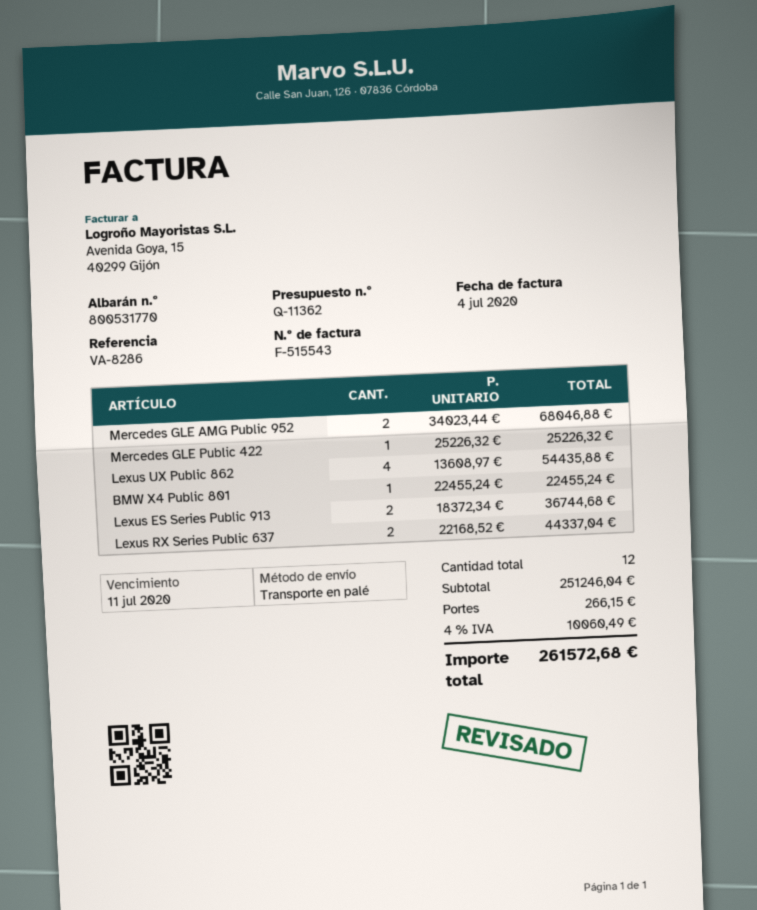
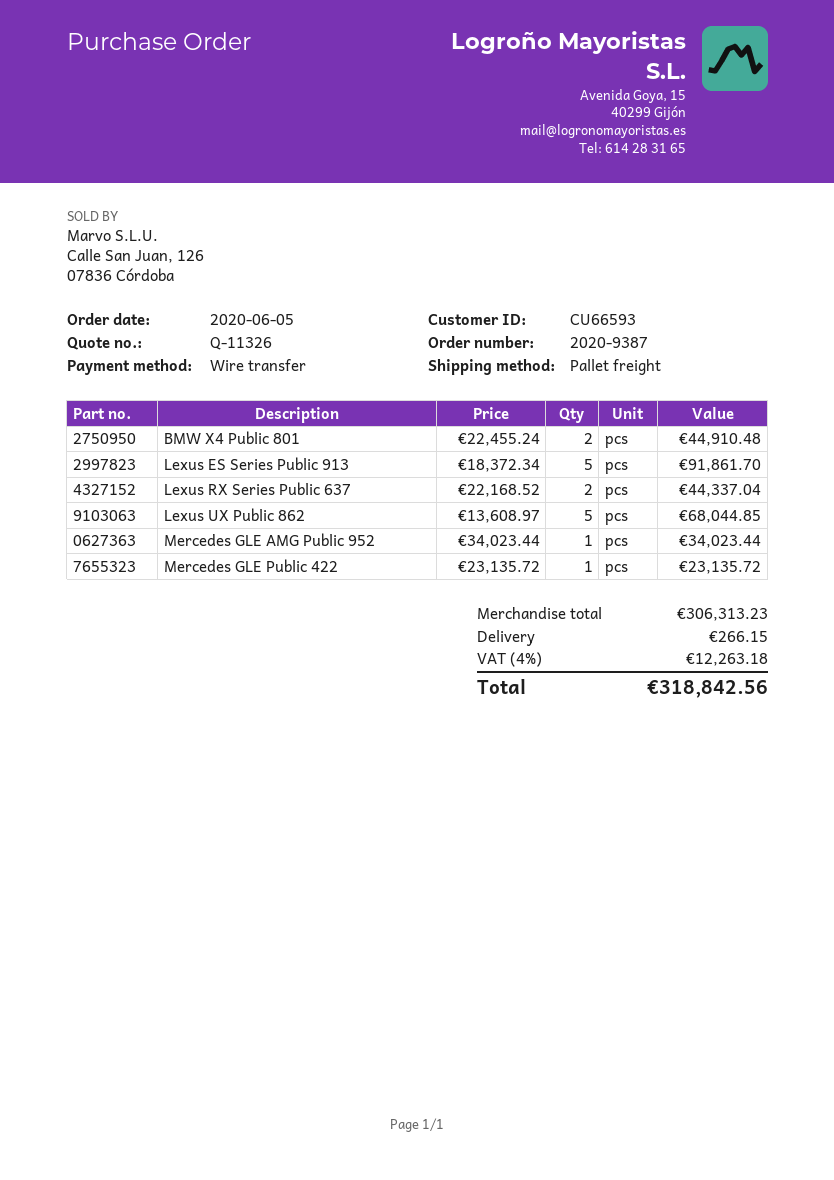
quote number: Q-11362 -> Q-11326
Mercedes GLE AMG Public 952: 2 x 34023.44 = 68046.88 -> 1 x 34023.44 = 34023.44
Mercedes GLE Public 422: 1 x 25226.32 = 25226.32 -> 1 x 23135.72 = 23135.72
Lexus UX Public 862: 4 x 13608.97 = 54435.88 -> 5 x 13608.97 = 68044.85
BMW X4 Public 801: 1 x 22455.24 = 22455.24 -> 2 x 22455.24 = 44910.48
Lexus ES Series Public 913: 2 x 18372.34 = 36744.68 -> 5 x 18372.34 = 91861.70
subtotal: 251246.04 -> 306313.23
tax: 4% = 10060.49 -> 4% = 12263.18
total: 261572.68 -> 318842.56

